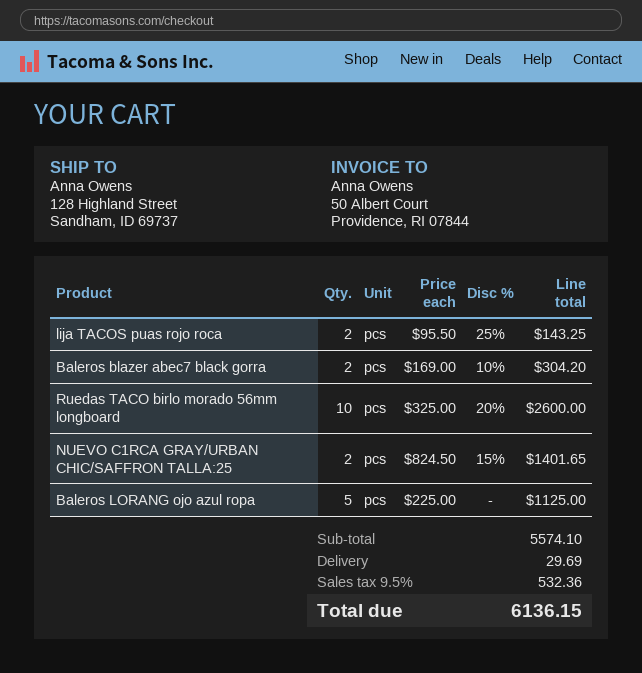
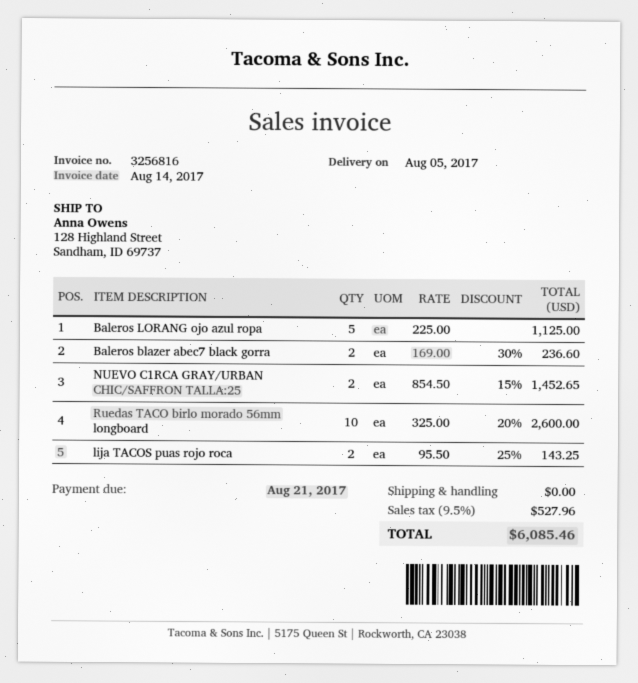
Baleros blazer abec7 black gorra: 2 x 169.00 - 10% = 304.20 -> 2 x 169.00 - 30% = 236.60
NUEVO C1RCA GRAY/URBAN CHIC/SAFFRON TALLA:25: 2 x 824.50 - 15% = 1401.65 -> 2 x 854.50 - 15% = 1452.65
shipping: 29.69 -> 0.00
tax: 9.5% = 532.36 -> 9.5% = 527.96
total: 6136.15 -> 6085.46

